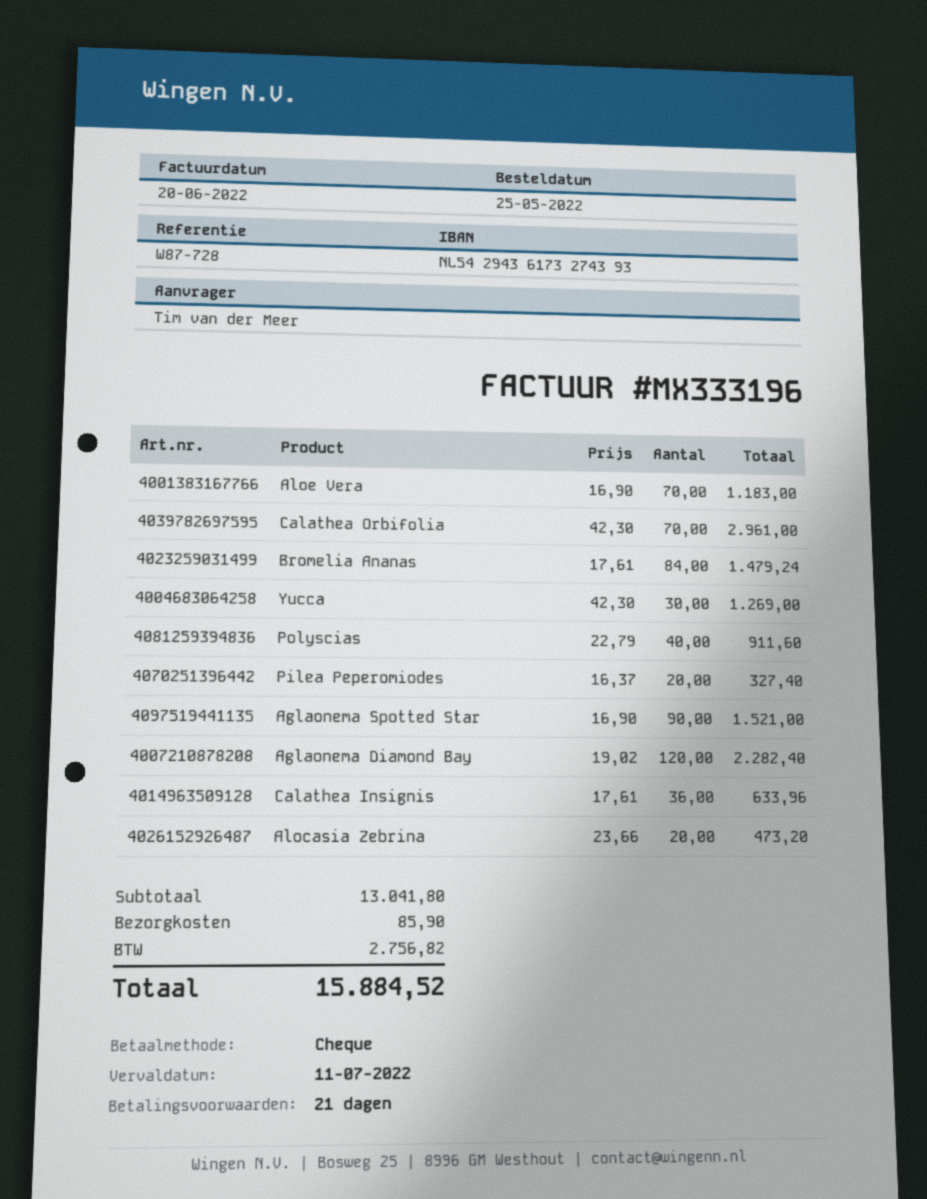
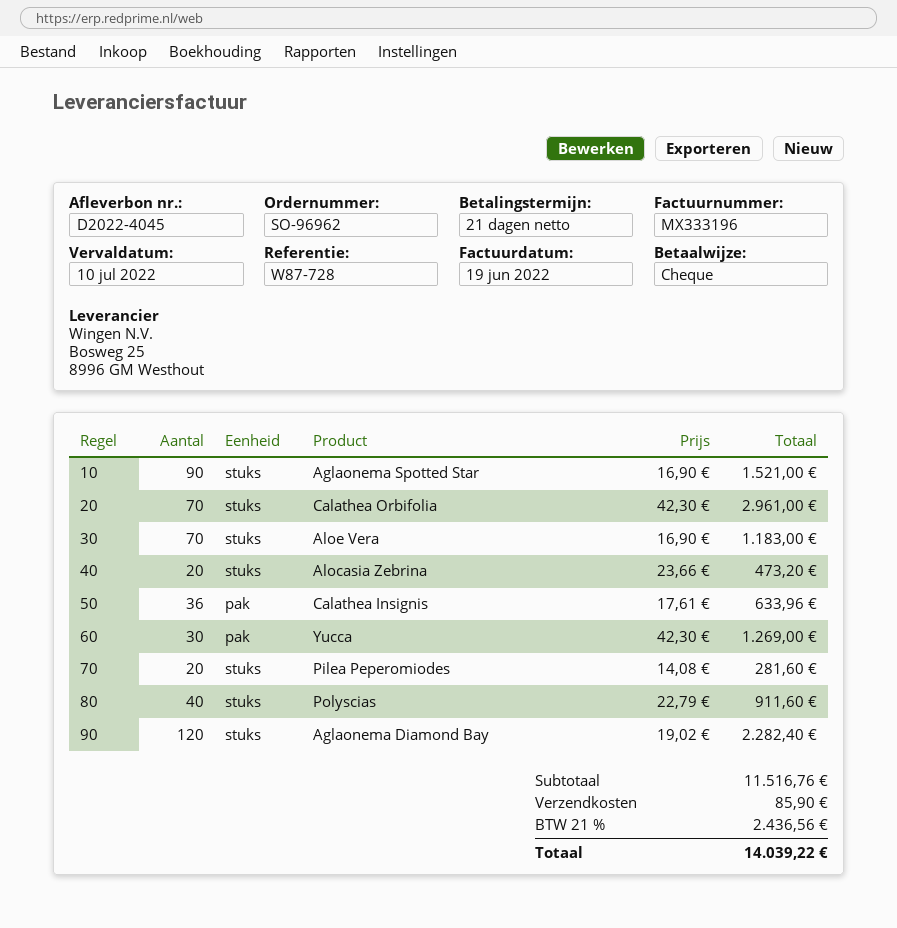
invoice date: 2022-06-20 -> 2022-06-19
due date: 2022-07-11 -> 2022-07-10
Bromelia Ananas: 84 x 17.61 = 1479.24 -> none
Pilea Peperomiodes: 20 x 16.37 = 327.40 -> 20 x 14.08 = 281.60
subtotal: 13041.80 -> 11516.76
tax: 2756.82 -> 2436.56
total: 15884.52 -> 14039.22

